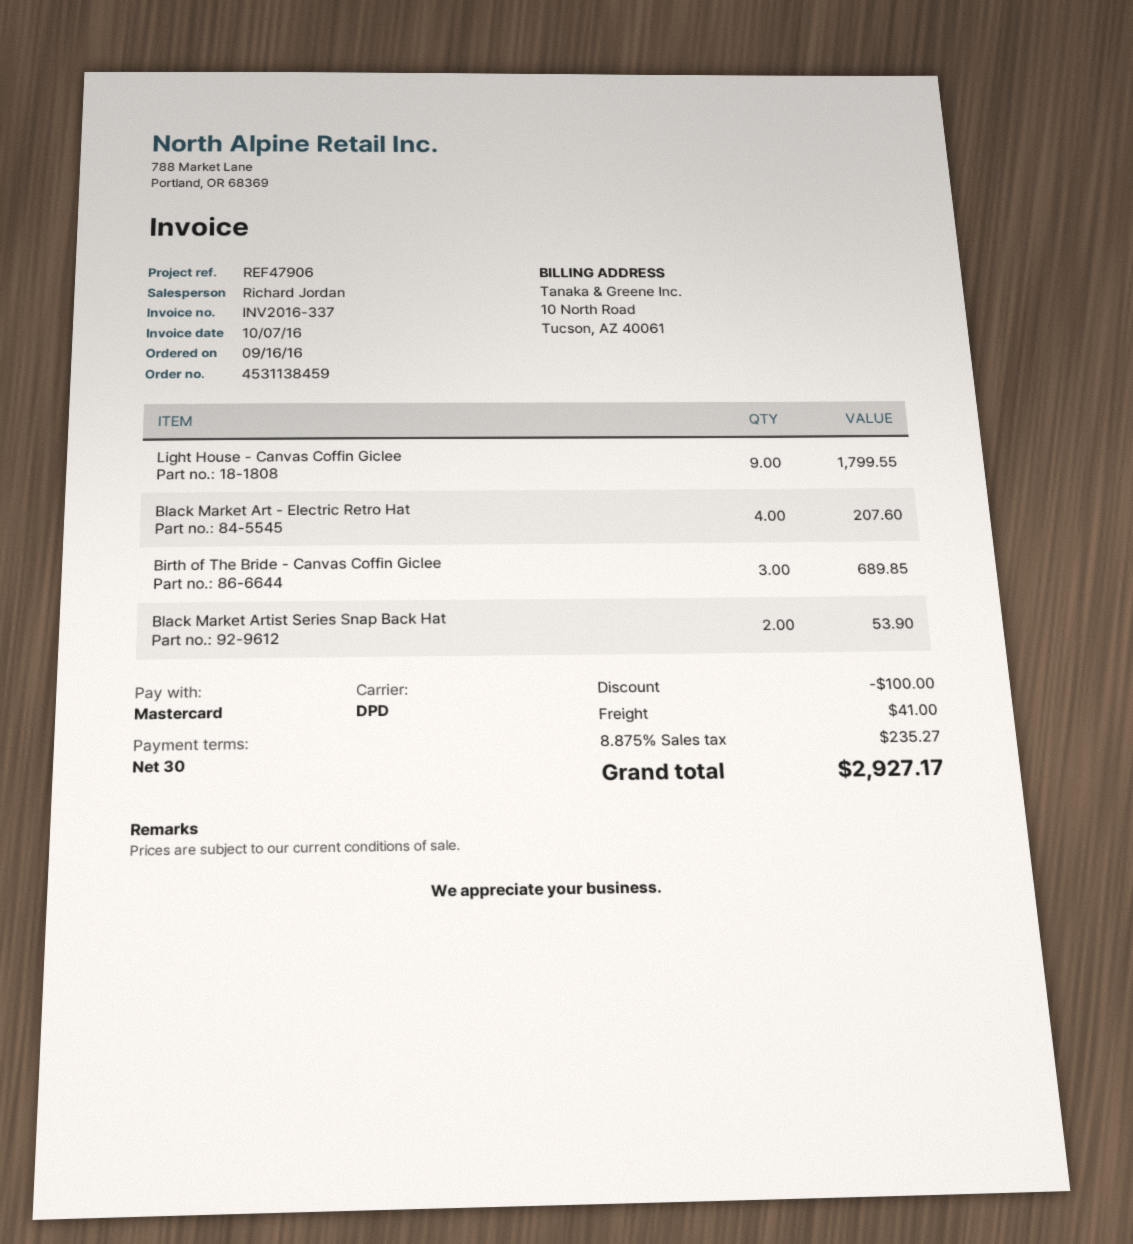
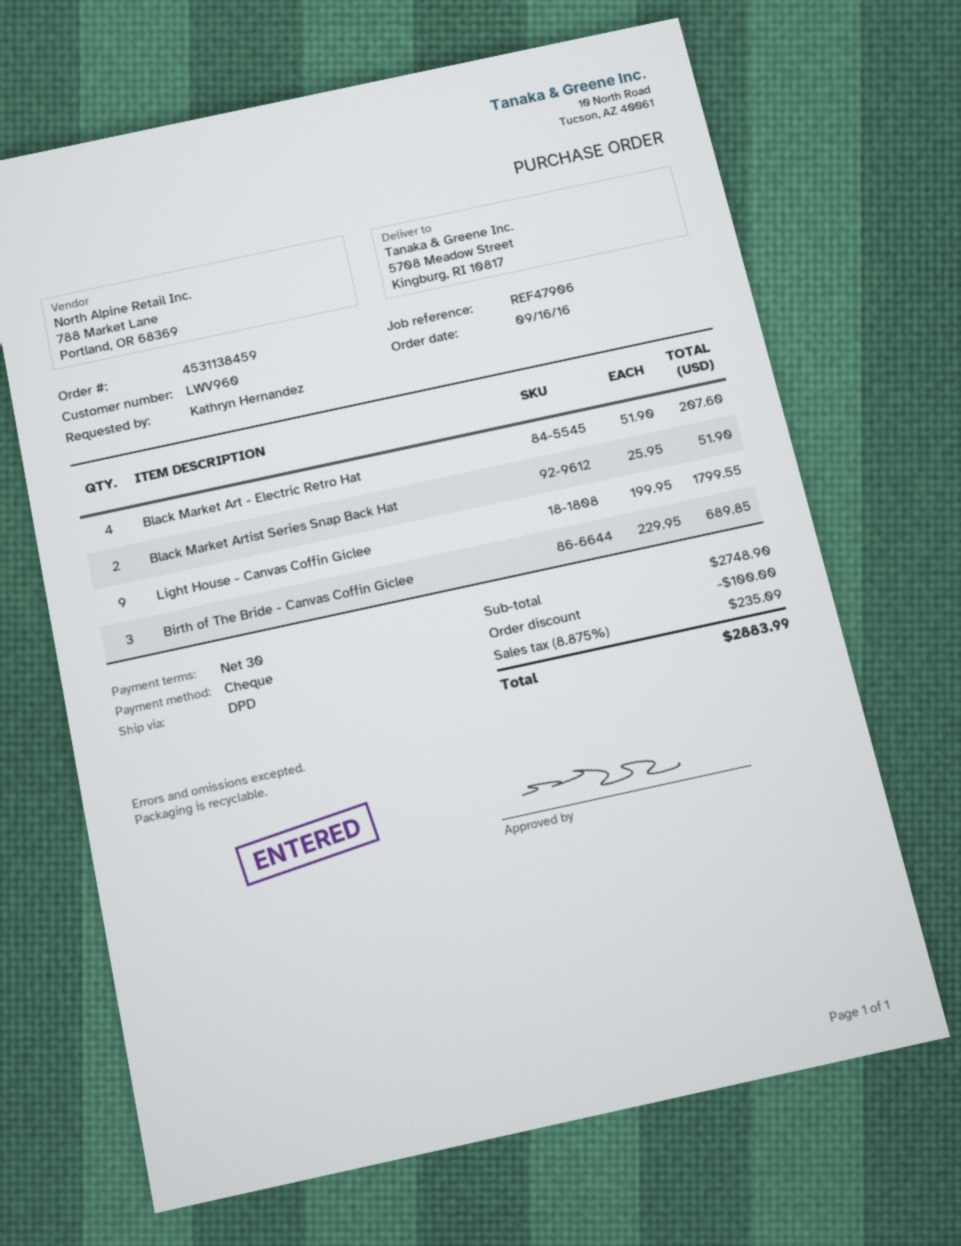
payment method: Mastercard -> cheque
Black Market Artist Series Snap Back Hat: 2 for 53.90 -> 2 for 51.90
shipping: 41.00 -> none
tax: 8.875% = 235.27 -> 8.875% = 235.09
total: 2927.17 -> 2883.99

